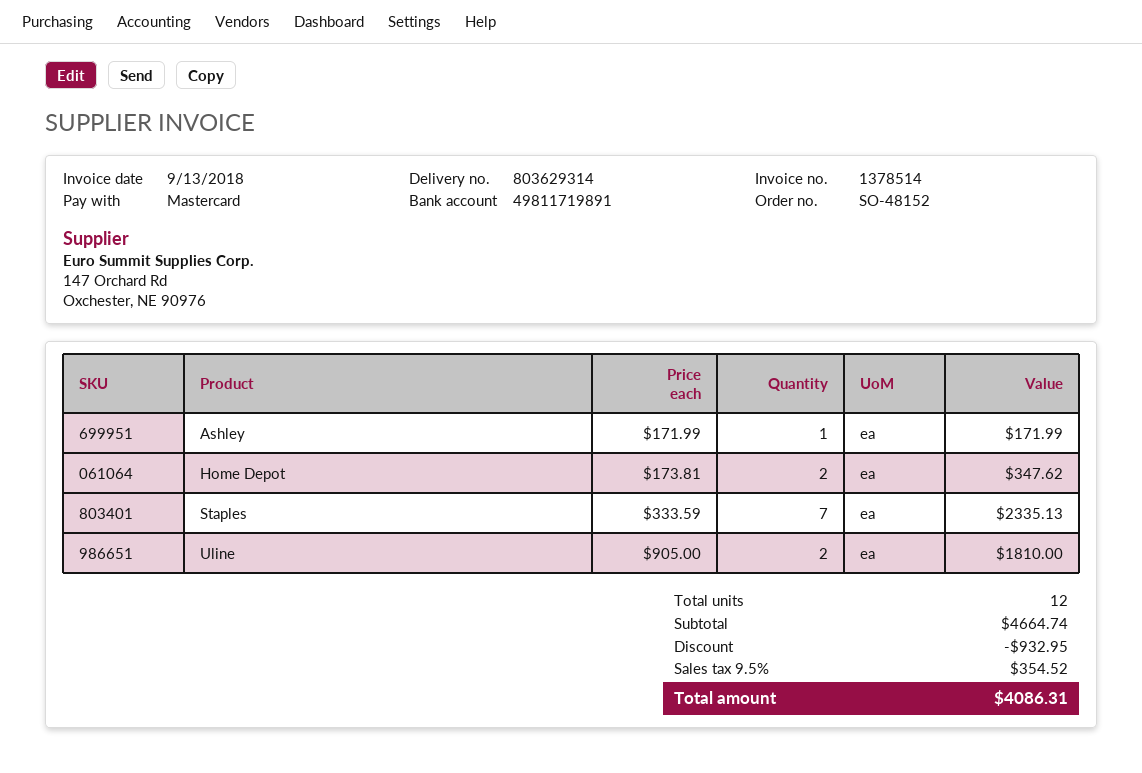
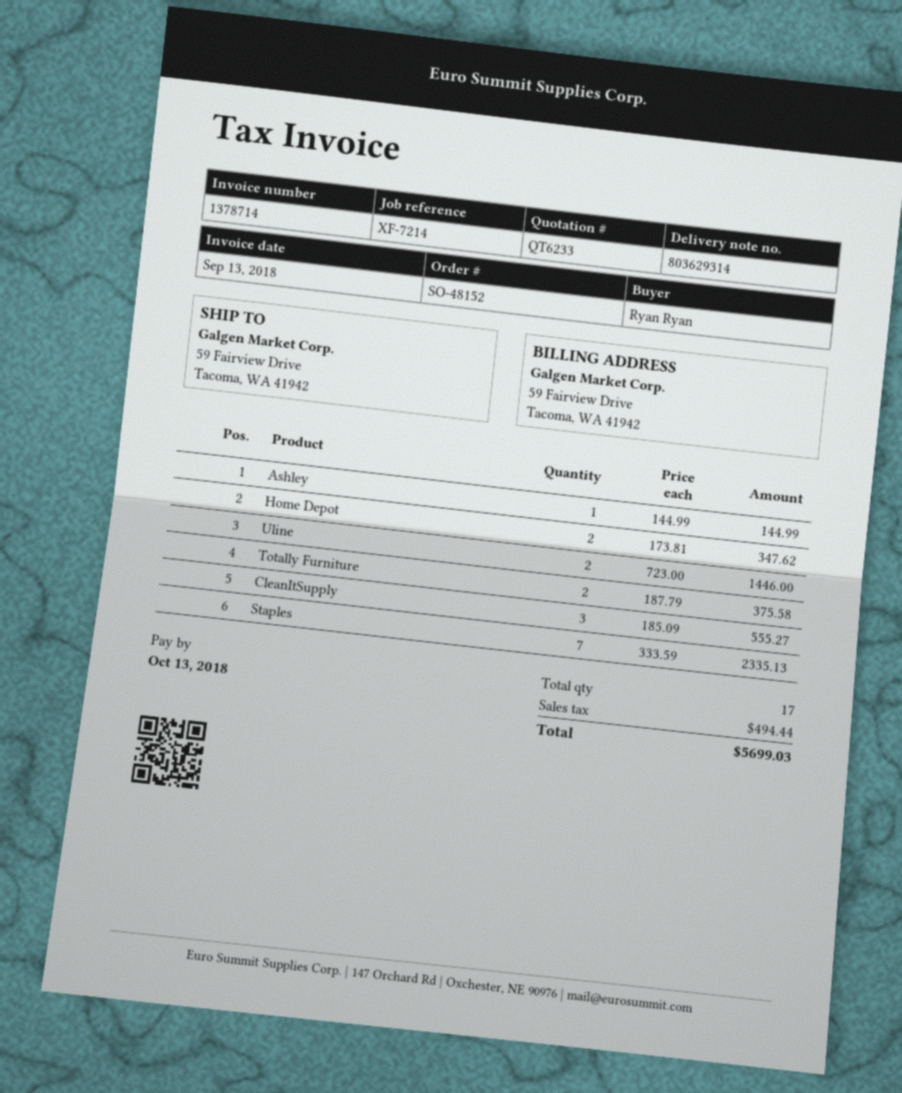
invoice number: 1378514 -> 1378714
Ashley: 1 x 171.99 = 171.99 -> 1 x 144.99 = 144.99
Uline: 2 x 905.00 = 1810.00 -> 2 x 723.00 = 1446.00
Totally Furniture: none -> 2 x 187.79 = 375.58
CleanItSupply: none -> 3 x 185.09 = 555.27
total quantity: 12 -> 17
discount: 932.95 -> none
tax: 354.52 -> 494.44
total: 4086.31 -> 5699.03

